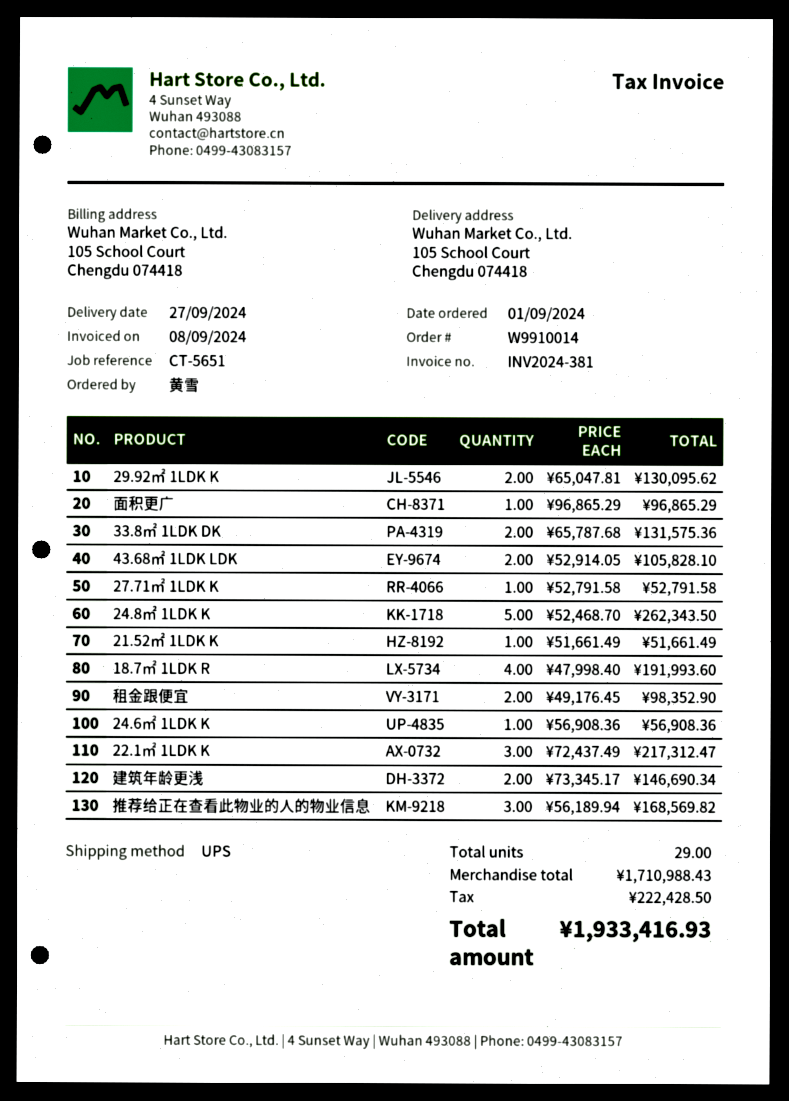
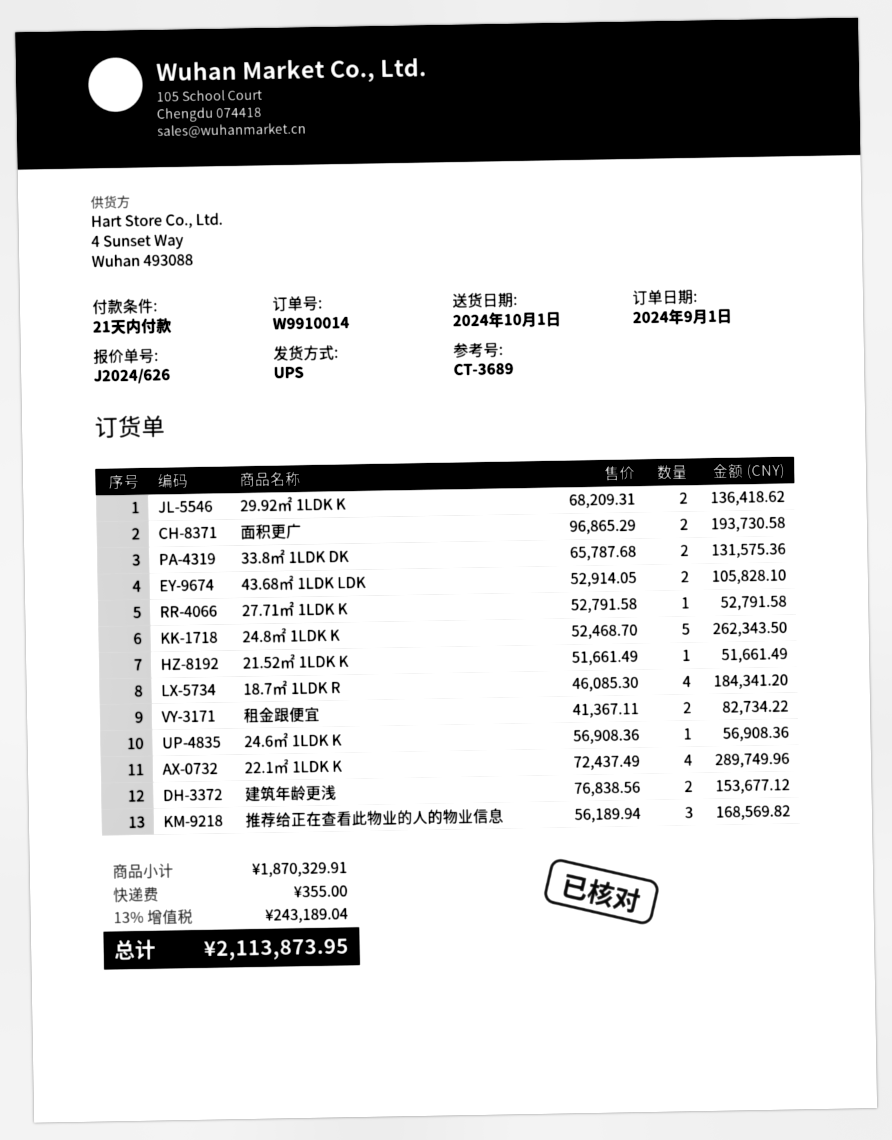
delivery date: 2024-09-27 -> 2024-10-01
reference: CT-5651 -> CT-3689
29.92㎡ 1LDK K: 2 x 65047.81 = 130095.62 -> 2 x 68209.31 = 136418.62
面积更广: 1 x 96865.29 = 96865.29 -> 2 x 96865.29 = 193730.58
18.7㎡ 1LDK R: 4 x 47998.40 = 191993.60 -> 4 x 46085.30 = 184341.20
租金跟便宜: 2 x 49176.45 = 98352.90 -> 2 x 41367.11 = 82734.22
22.1㎡ 1LDK K: 3 x 72437.49 = 217312.47 -> 4 x 72437.49 = 289749.96
建筑年龄更浅: 2 x 73345.17 = 146690.34 -> 2 x 76838.56 = 153677.12
subtotal: 1710988.43 -> 1870329.91
shipping: none -> 355.00
tax: 222428.50 -> 243189.04
total: 1933416.93 -> 2113873.95

